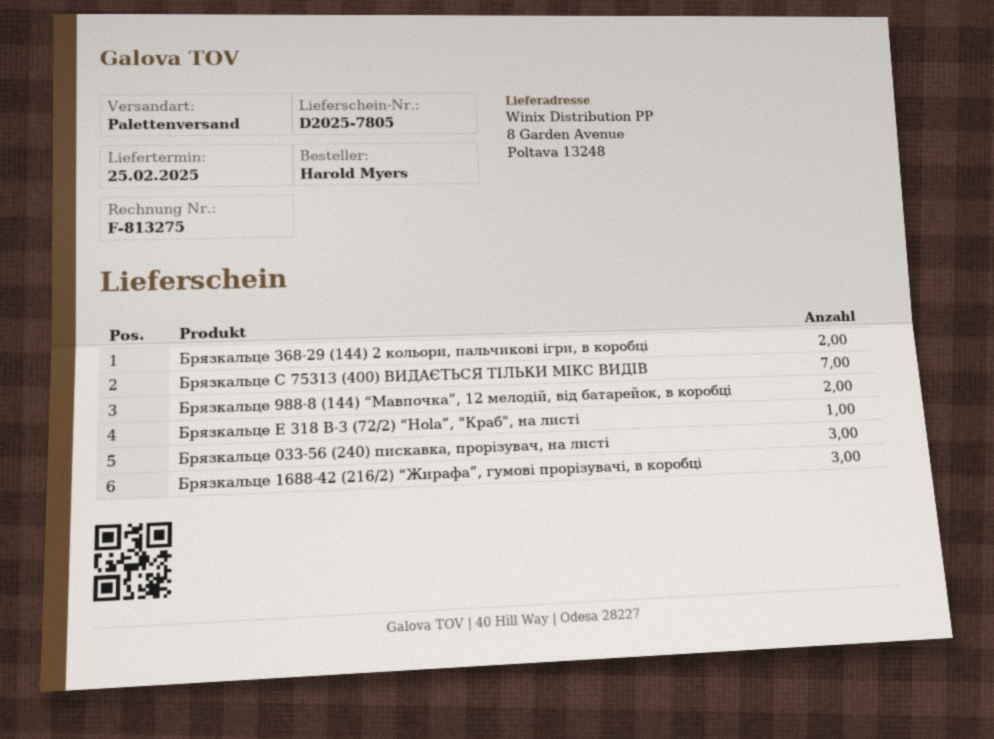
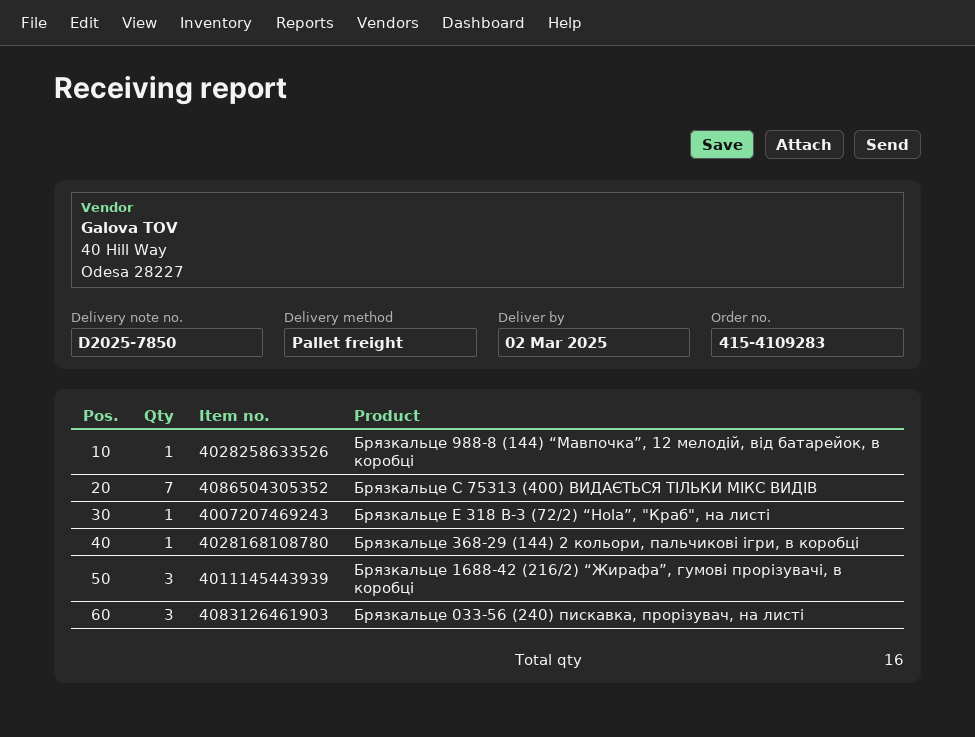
delivery note number: D2025-7805 -> D2025-7850
delivery date: 2025-02-25 -> 2025-03-02
Брязкальце 368-29 (144) 2 кольори, пальчикові ігри, в коробці: 2 -> 1
Брязкальце 988-8 (144) “Мавпочка”, 12 мелодій, від батарейок, в коробці: 2 -> 1

